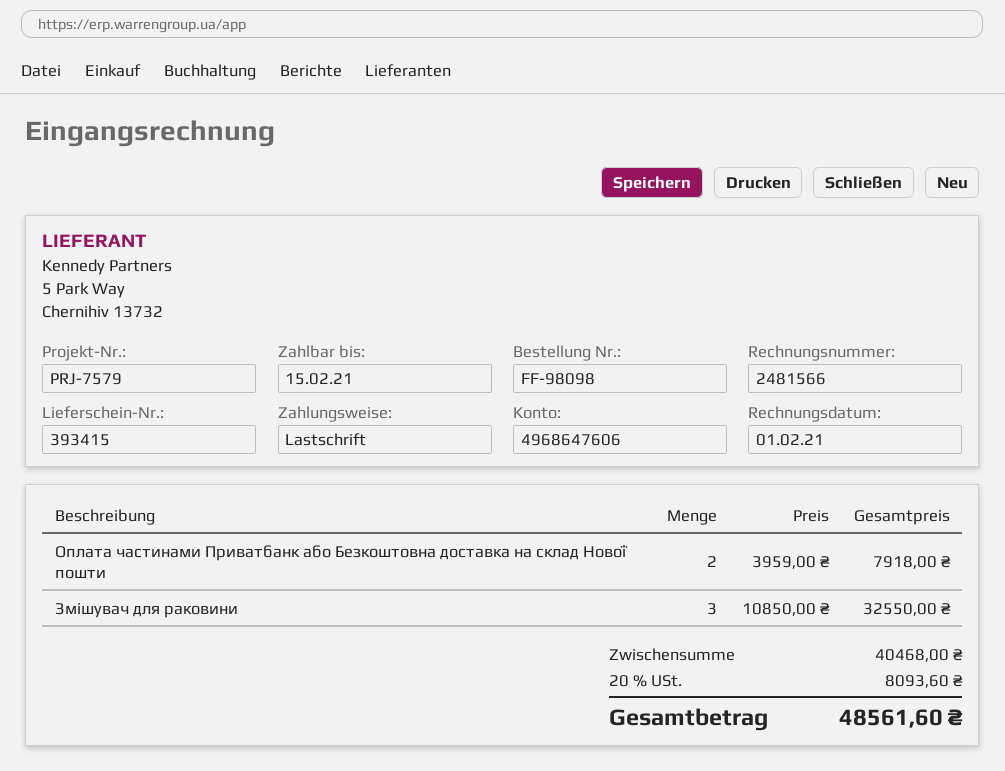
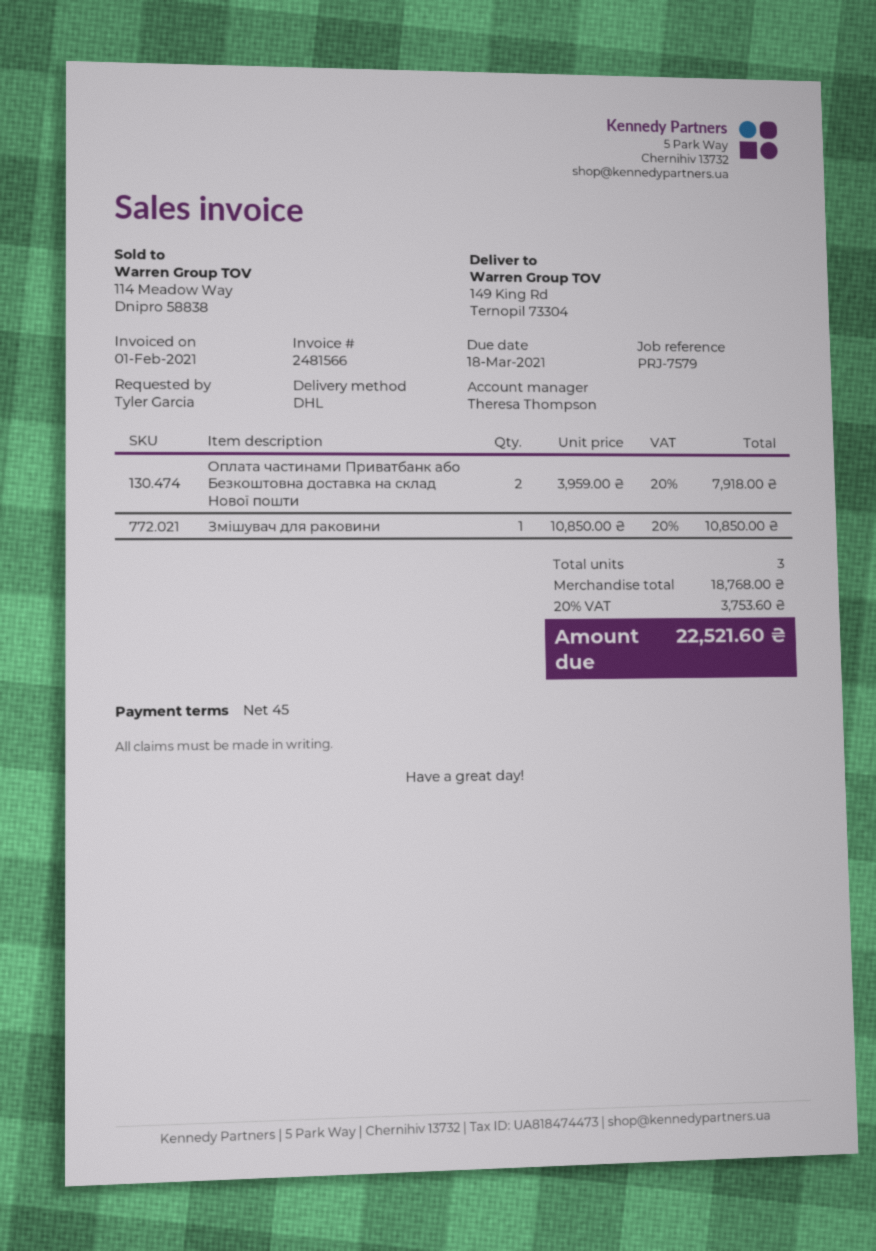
due date: 2021-02-15 -> 2021-03-18
Змішувач для раковини: 3 x 10850.00 = 32550.00 -> 1 x 10850.00 = 10850.00
subtotal: 40468.00 -> 18768.00
tax: 20% = 8093.60 -> 20% = 3753.60
total: 48561.60 -> 22521.60

